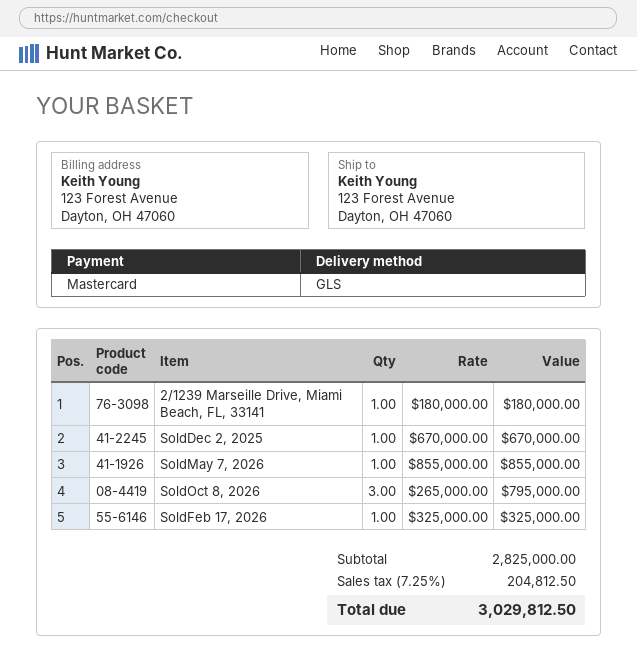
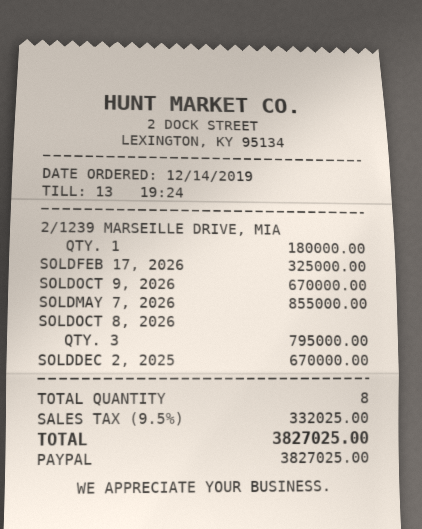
payment method: Mastercard -> PayPal
SOLDOCT 9, 2026: none -> 1 for 670000.00
tax: 7.25% = 204812.50 -> 9.5% = 332025.00
total: 3029812.50 -> 3827025.00

